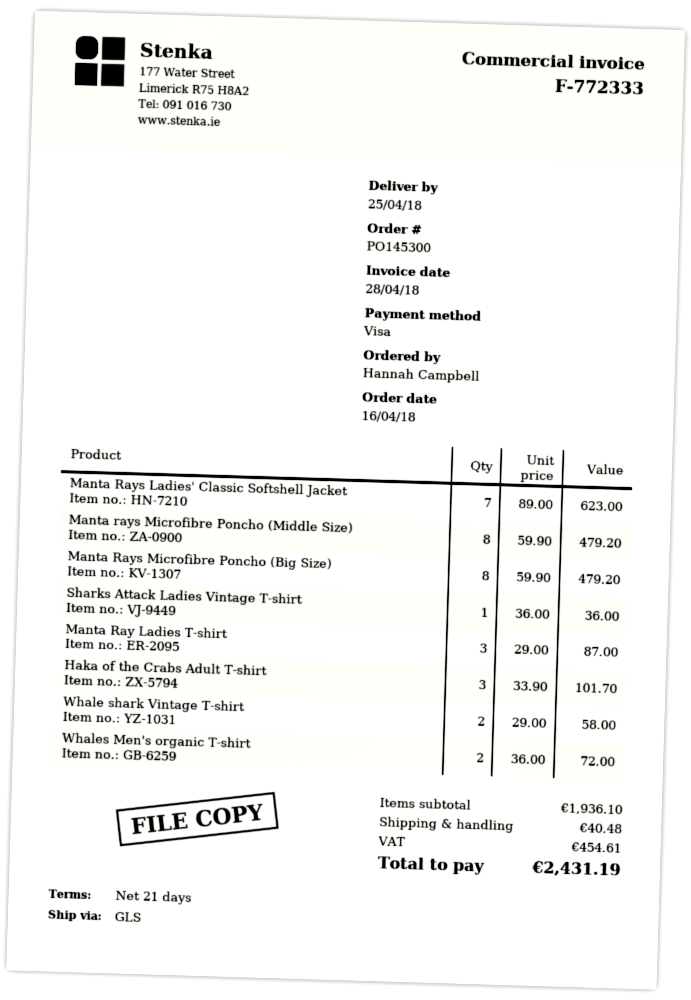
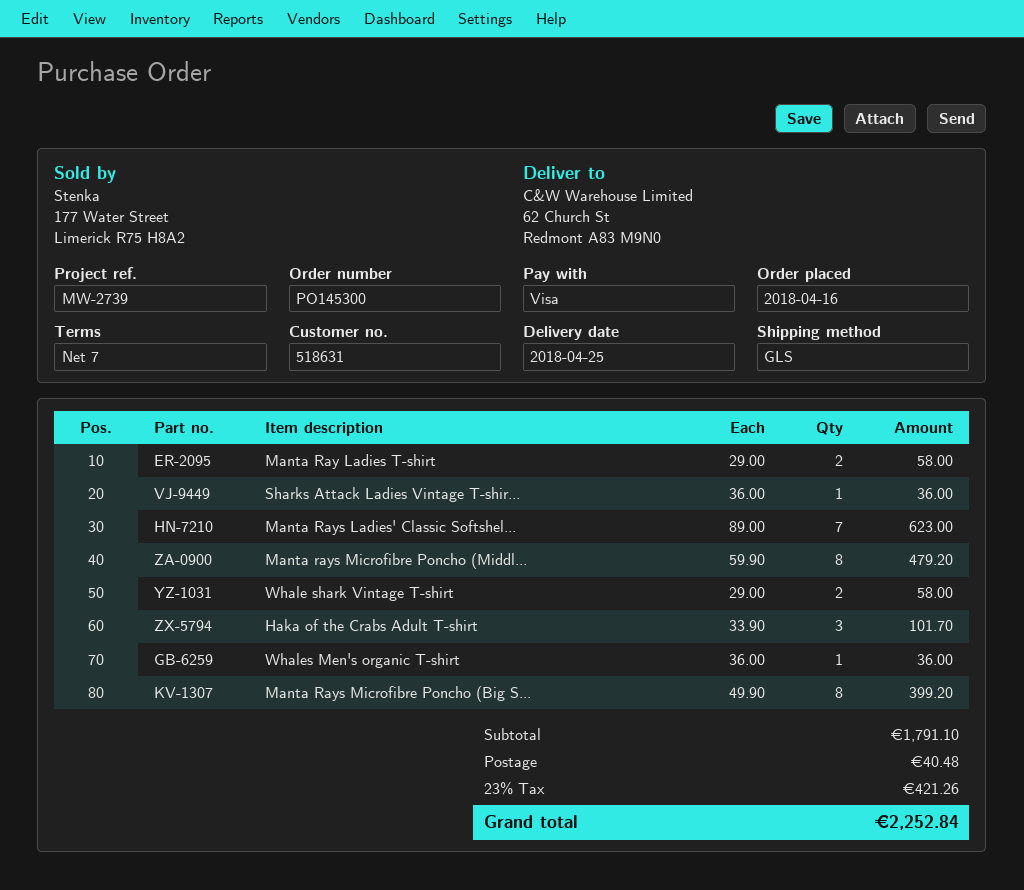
payment terms: 21 days -> 7 days
Manta Rays Microfibre Poncho (Big Size): 8 x 59.90 = 479.20 -> 8 x 49.90 = 399.20
Manta Ray Ladies T-shirt: 3 x 29.00 = 87.00 -> 2 x 29.00 = 58.00
Whales Men's organic T-shirt: 2 x 36.00 = 72.00 -> 1 x 36.00 = 36.00
subtotal: 1936.10 -> 1791.10
tax: 454.61 -> 421.26
total: 2431.19 -> 2252.84

